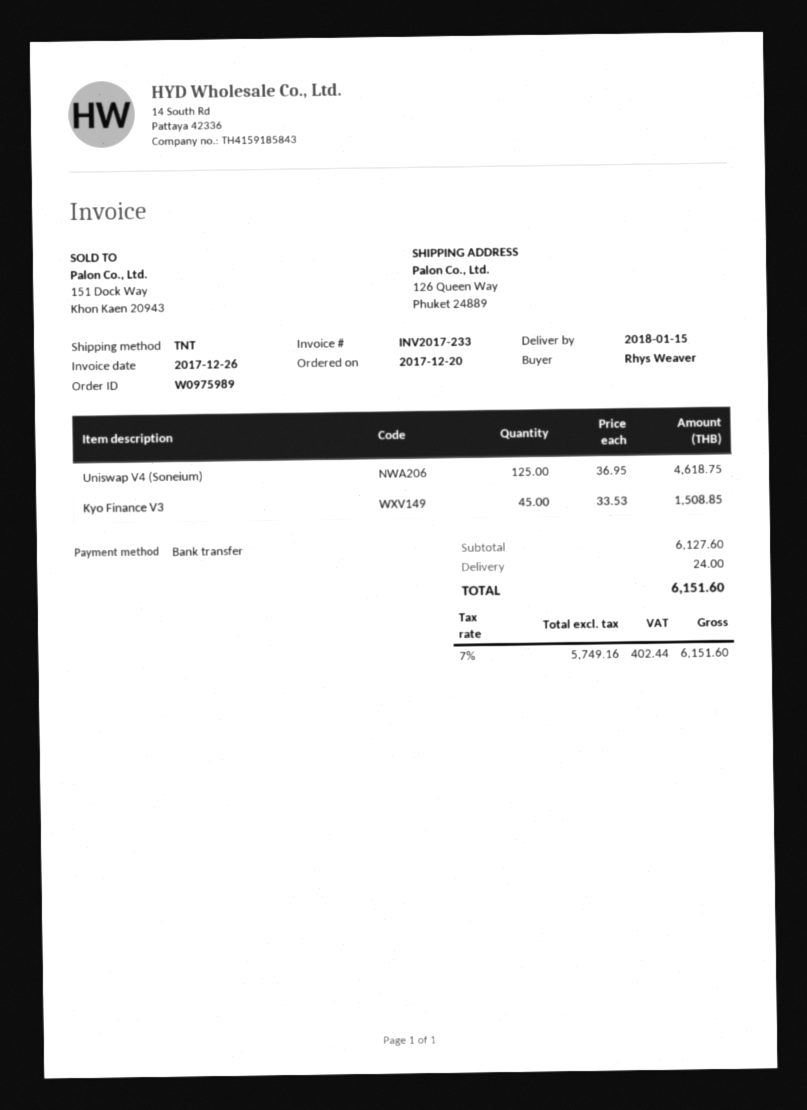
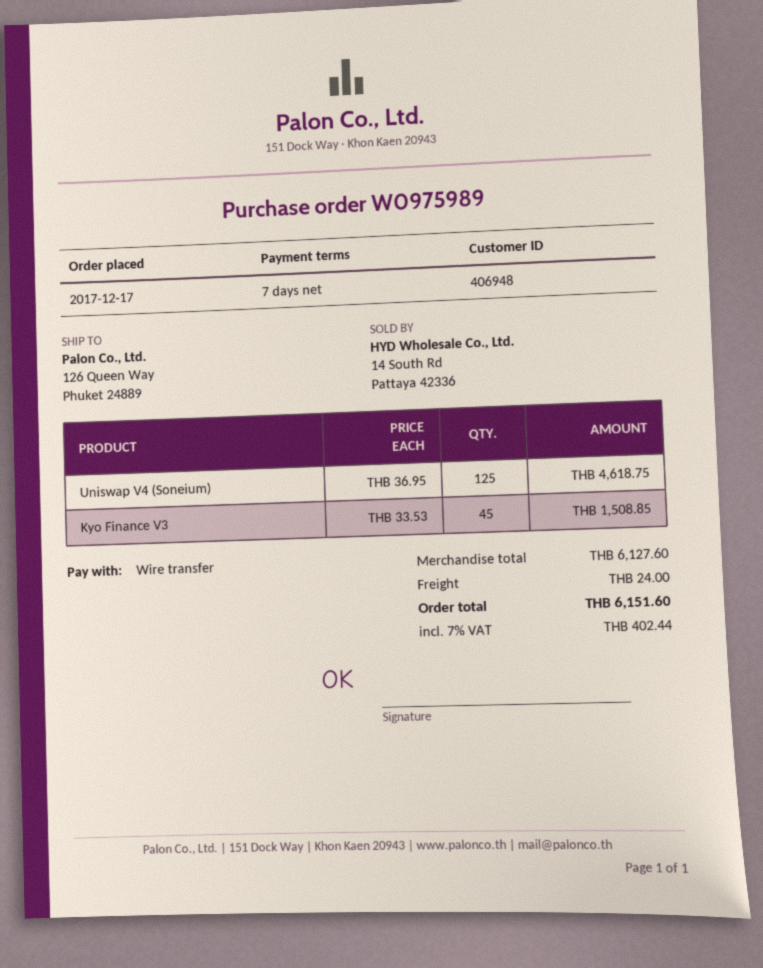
order date: 2017-12-20 -> 2017-12-17

